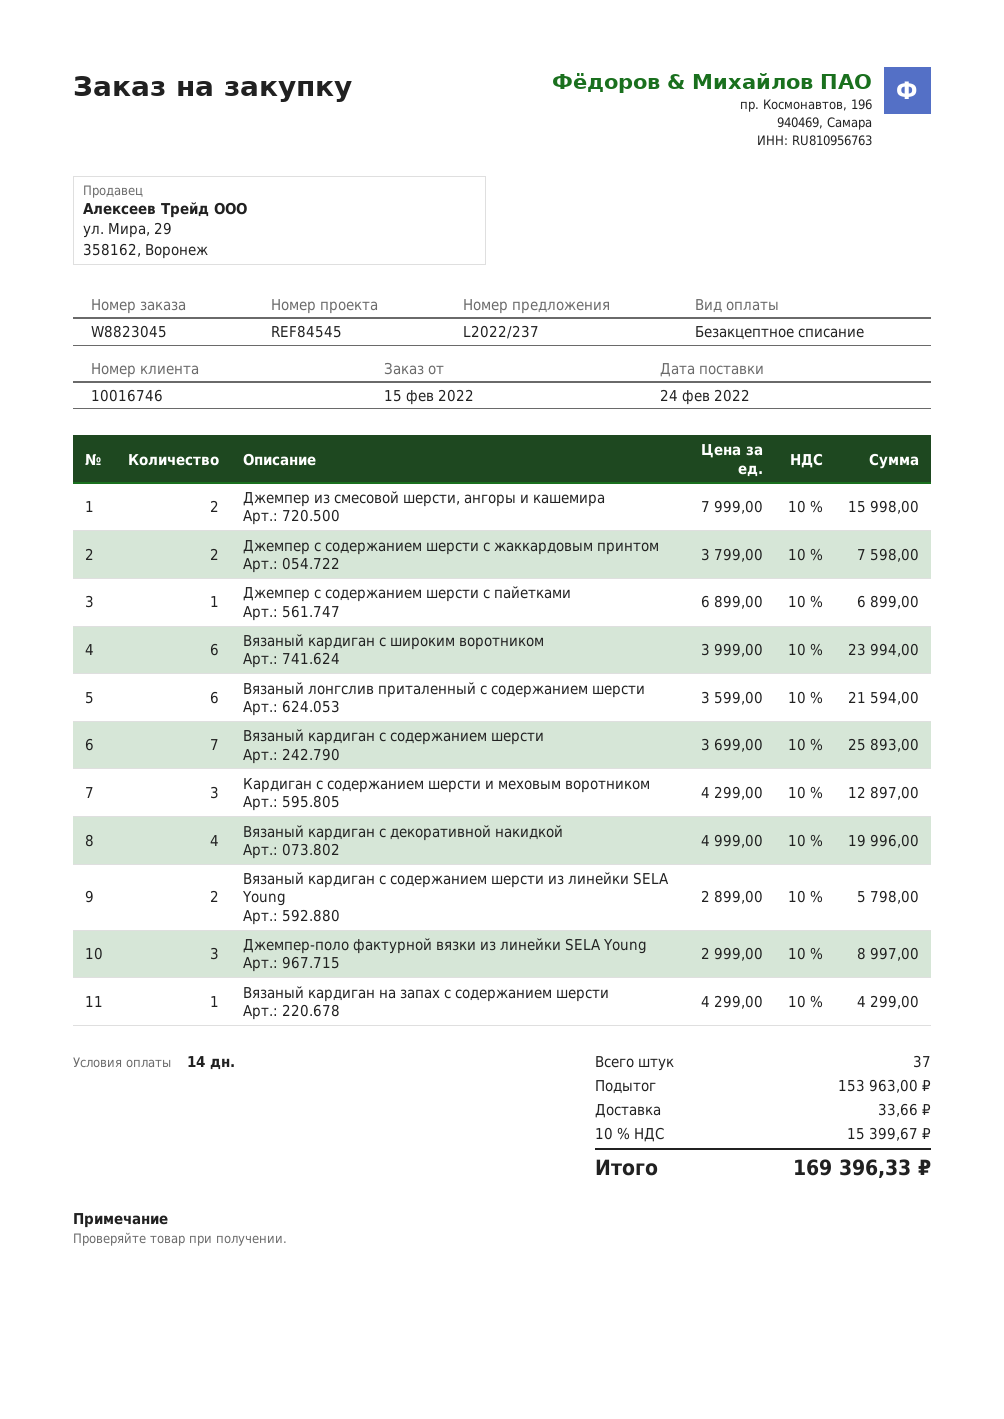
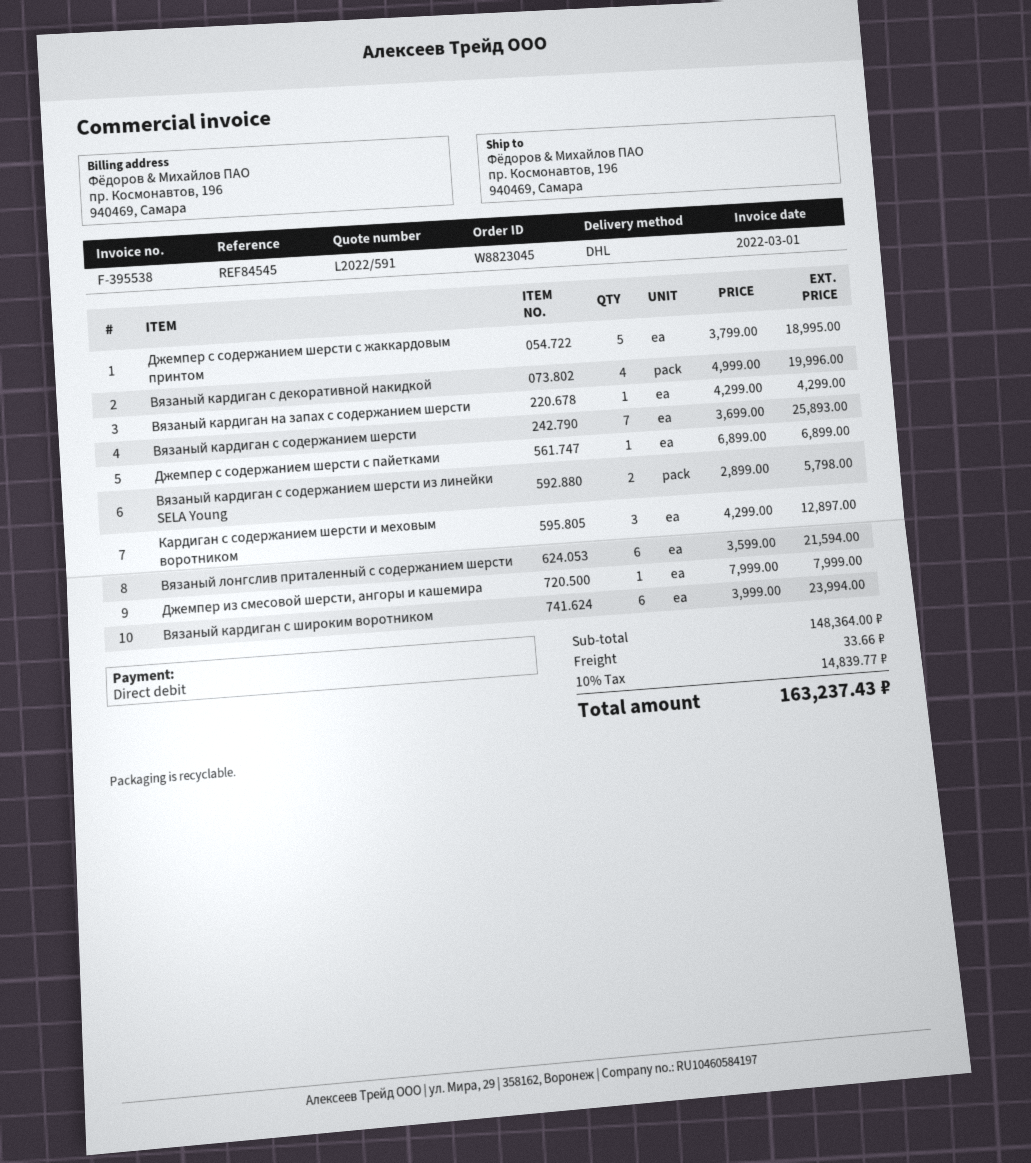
quote number: L2022/237 -> L2022/591
Джемпер из смесовой шерсти, ангоры и кашемира: 2 x 7999.00 = 15998.00 -> 1 x 7999.00 = 7999.00
Джемпер с содержанием шерсти с жаккардовым принтом: 2 x 3799.00 = 7598.00 -> 5 x 3799.00 = 18995.00
Джемпер-поло фактурной вязки из линейки SELA Young: 3 x 2999.00 = 8997.00 -> none
subtotal: 153963.00 -> 148364.00
tax: 10% = 15399.67 -> 10% = 14839.77
total: 169396.33 -> 163237.43

